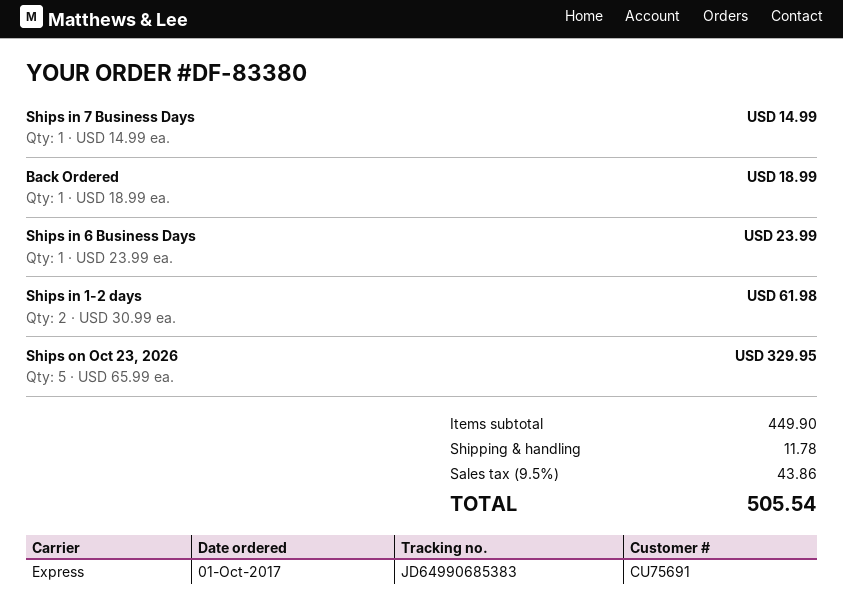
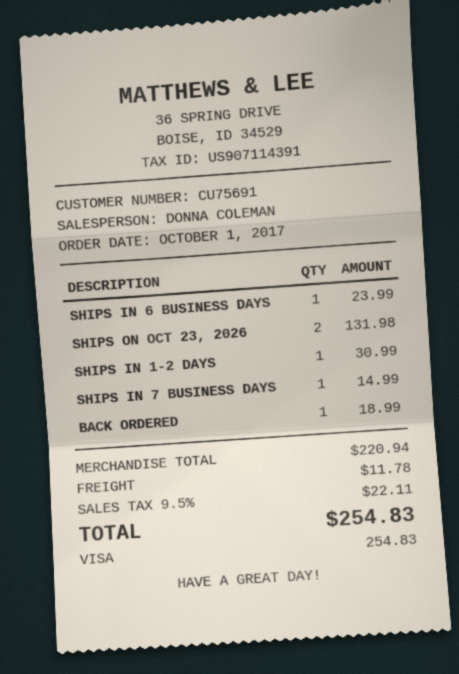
Ships in 1-2 days: 2 for 61.98 -> 1 for 30.99
Ships on Oct 23, 2026: 5 for 329.95 -> 2 for 131.98
subtotal: 449.90 -> 220.94
tax: 9.5% = 43.86 -> 9.5% = 22.11
total: 505.54 -> 254.83

